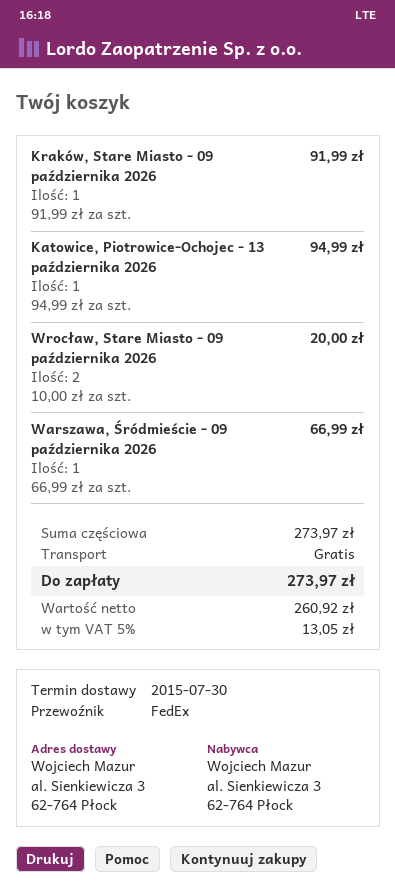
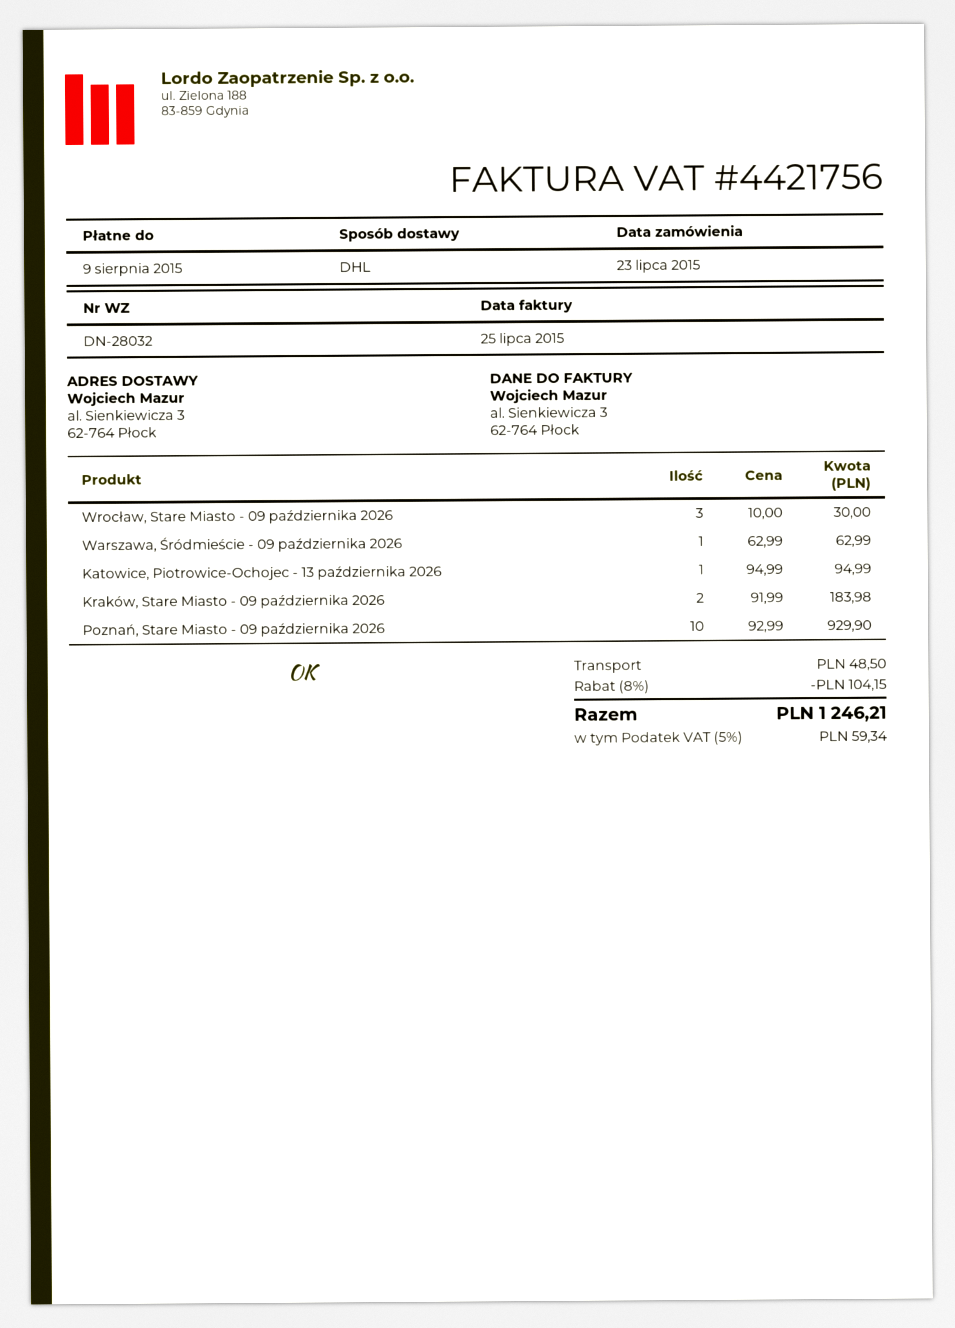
shipping method: FedEx -> DHL
Kraków, Stare Miasto - 09 października 2026: 1 x 91.99 = 91.99 -> 2 x 91.99 = 183.98
Wrocław, Stare Miasto - 09 października 2026: 2 x 10.00 = 20.00 -> 3 x 10.00 = 30.00
Warszawa, Śródmieście - 09 października 2026: 1 x 66.99 = 66.99 -> 1 x 62.99 = 62.99
Poznań, Stare Miasto - 09 października 2026: none -> 10 x 92.99 = 929.90
discount: none -> 8% = 104.15
shipping: 0.00 -> 48.50
tax: 5% = 13.05 -> 5% = 59.34
total: 273.97 -> 1246.21

